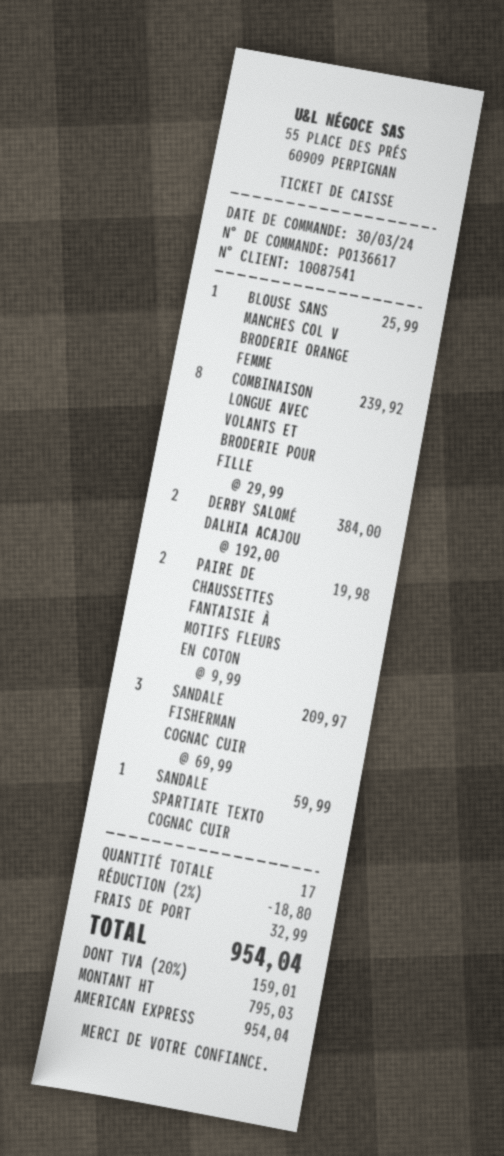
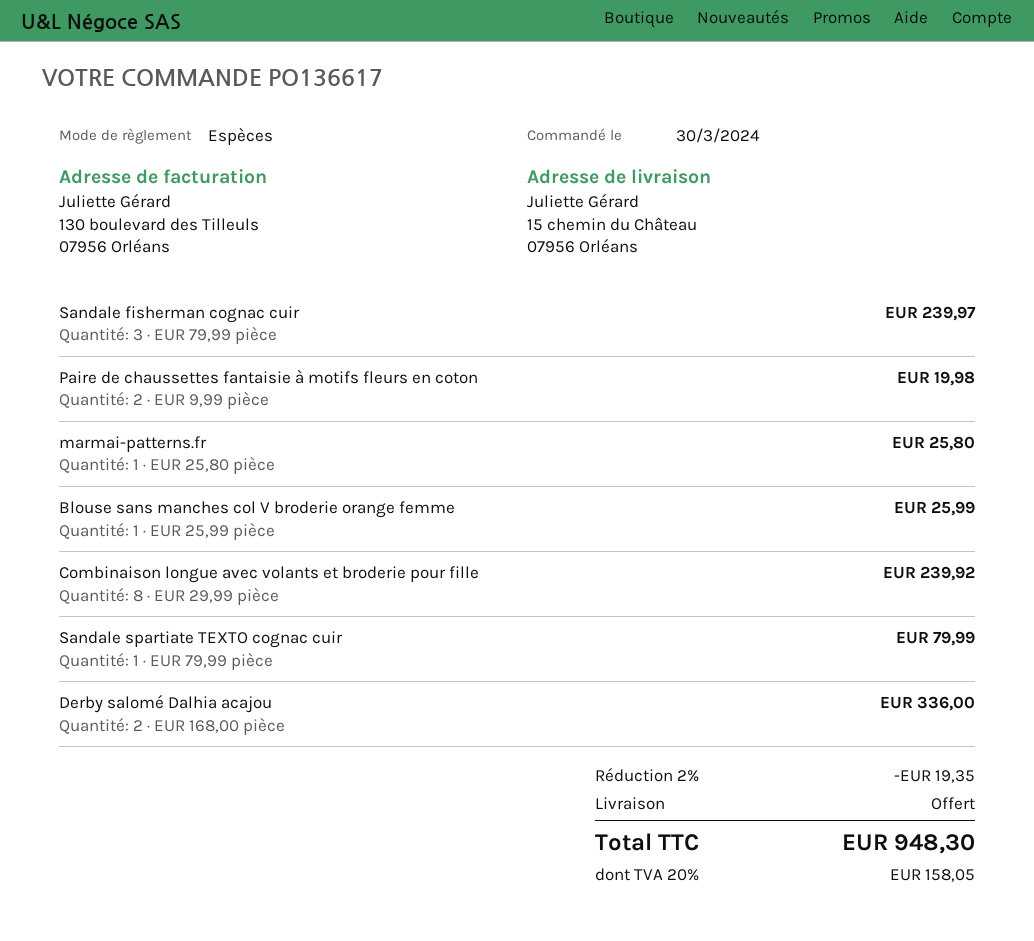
payment method: American Express -> cash
DERBY SALOMÉ DALHIA ACAJOU: 2 x 192.00 = 384.00 -> 2 x 168.00 = 336.00
SANDALE FISHERMAN COGNAC CUIR: 3 x 69.99 = 209.97 -> 3 x 79.99 = 239.97
SANDALE SPARTIATE TEXTO COGNAC CUIR: 1 x 59.99 = 59.99 -> 1 x 79.99 = 79.99
marmai-patterns.fr: none -> 1 x 25.80 = 25.80
discount: 2% = 18.80 -> 2% = 19.35
shipping: 32.99 -> 0.00
tax: 20% = 159.01 -> 20% = 158.05
total: 954.04 -> 948.30

